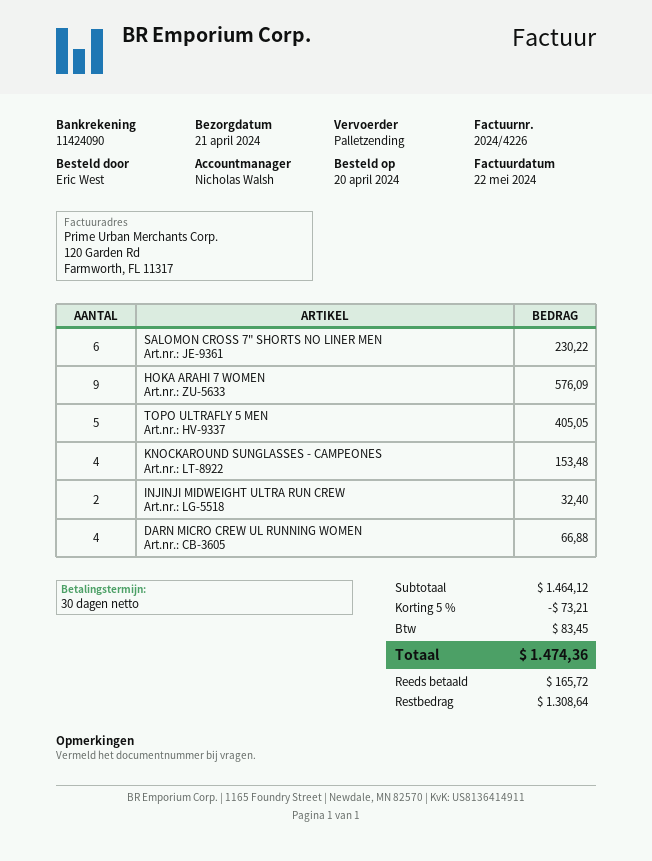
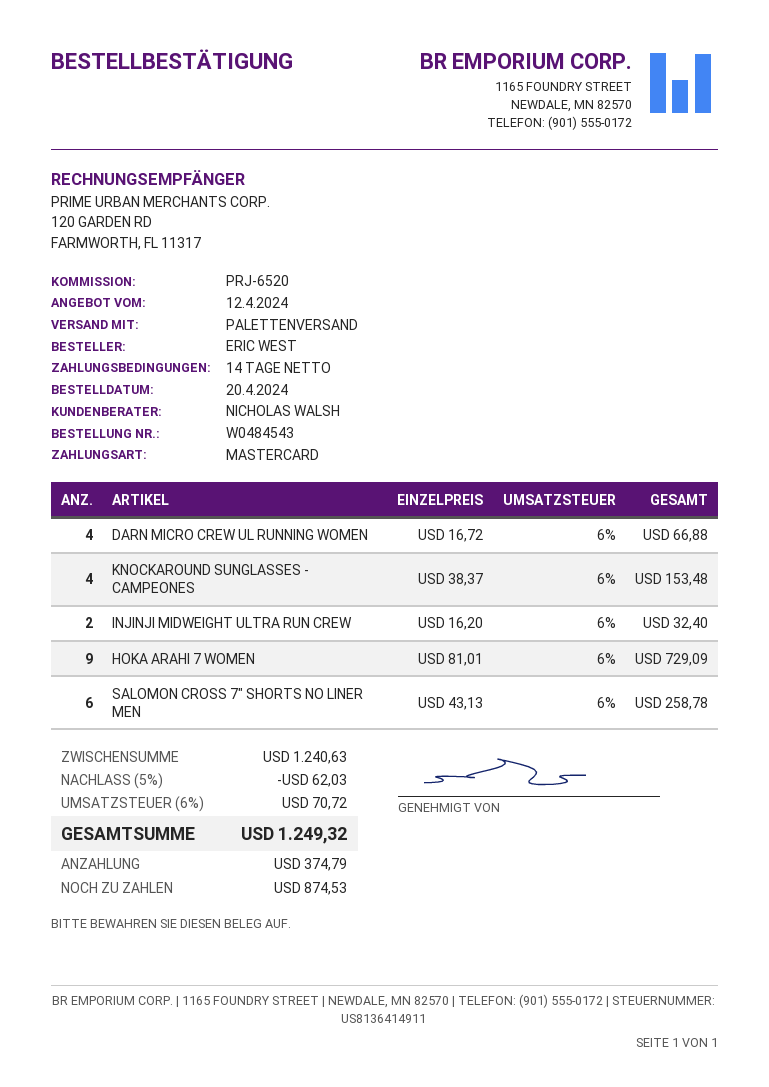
payment terms: 30 days -> 14 days
SALOMON CROSS 7" SHORTS NO LINER MEN: 6 for 230.22 -> 6 for 258.78
HOKA ARAHI 7 WOMEN: 9 for 576.09 -> 9 for 729.09
TOPO ULTRAFLY 5 MEN: 5 for 405.05 -> none
subtotal: 1464.12 -> 1240.63
discount: 5% = 73.21 -> 5% = 62.03
tax: 83.45 -> 70.72
total: 1474.36 -> 1249.32
deposit: 165.72 -> 374.79
balance: 1308.64 -> 874.53

